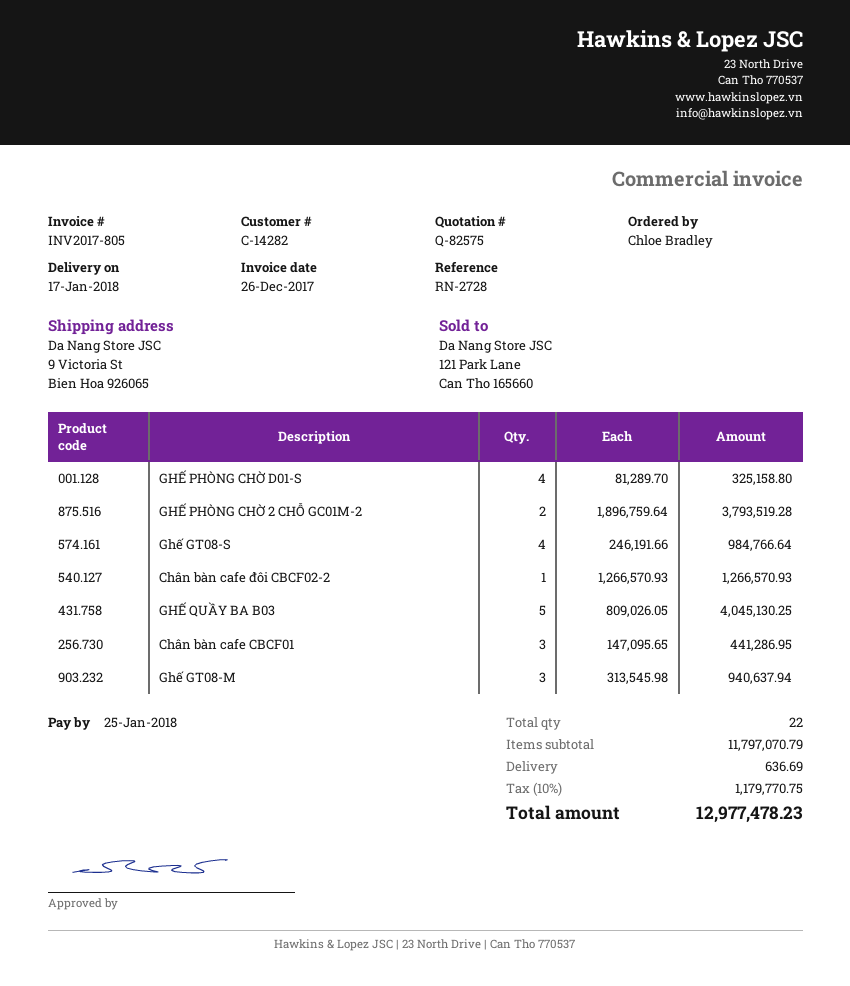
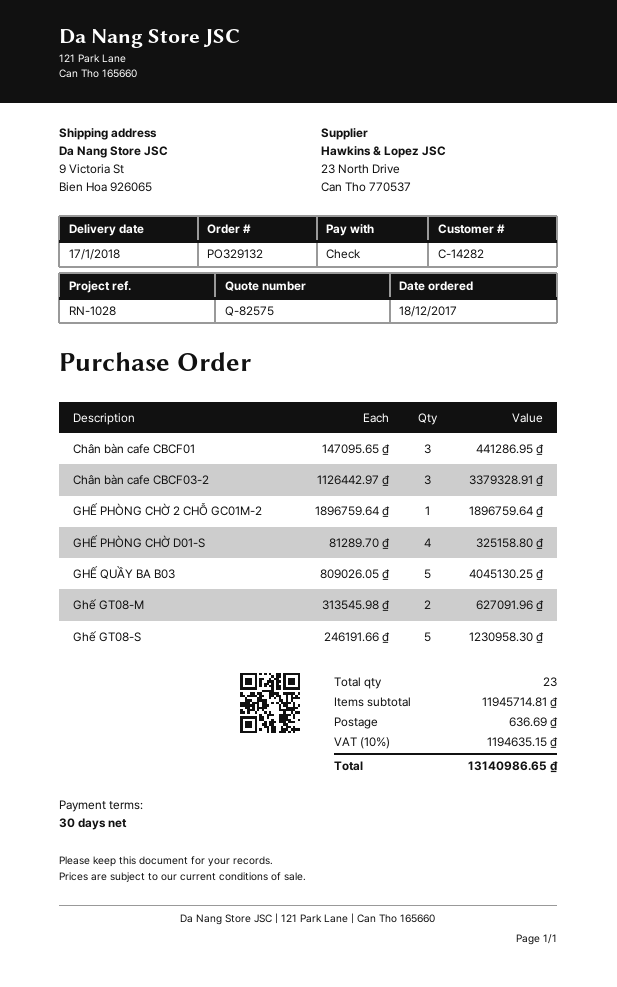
reference: RN-2728 -> RN-1028
GHẾ PHÒNG CHỜ 2 CHỖ GC01M-2: 2 x 1896759.64 = 3793519.28 -> 1 x 1896759.64 = 1896759.64
Ghế GT08-S: 4 x 246191.66 = 984766.64 -> 5 x 246191.66 = 1230958.30
Chân bàn cafe đôi CBCF02-2: 1 x 1266570.93 = 1266570.93 -> none
Ghế GT08-M: 3 x 313545.98 = 940637.94 -> 2 x 313545.98 = 627091.96
Chân bàn cafe CBCF03-2: none -> 3 x 1126442.97 = 3379328.91
total quantity: 22 -> 23
subtotal: 11797070.79 -> 11945714.81
tax: 10% = 1179770.75 -> 10% = 1194635.15
total: 12977478.23 -> 13140986.65

